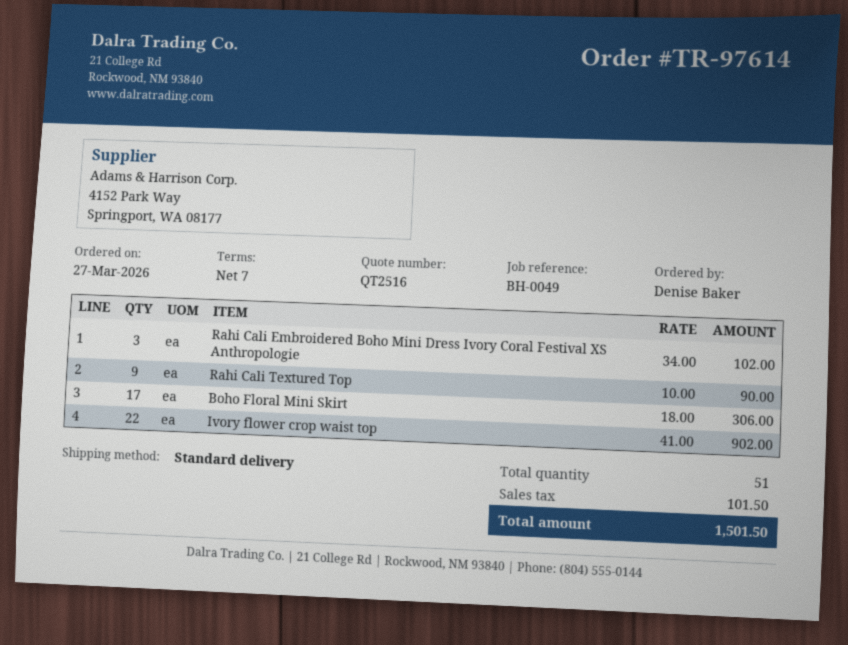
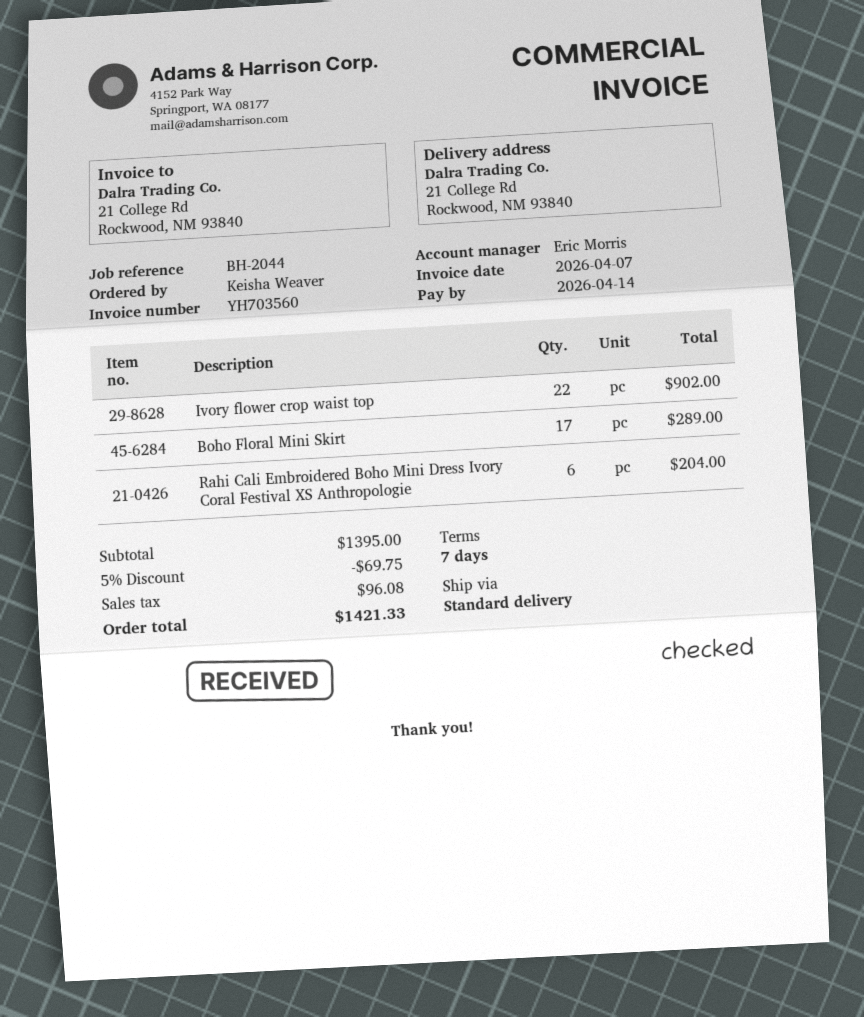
reference: BH-0049 -> BH-2044
ordered by: Denise Baker -> Keisha Weaver
Rahi Cali Embroidered Boho Mini Dress Ivory Coral Festival XS Anthropologie: 3 for 102.00 -> 6 for 204.00
Rahi Cali Textured Top: 9 for 90.00 -> none
Boho Floral Mini Skirt: 17 for 306.00 -> 17 for 289.00
discount: none -> 5% = 69.75
tax: 101.50 -> 96.08
total: 1501.50 -> 1421.33

